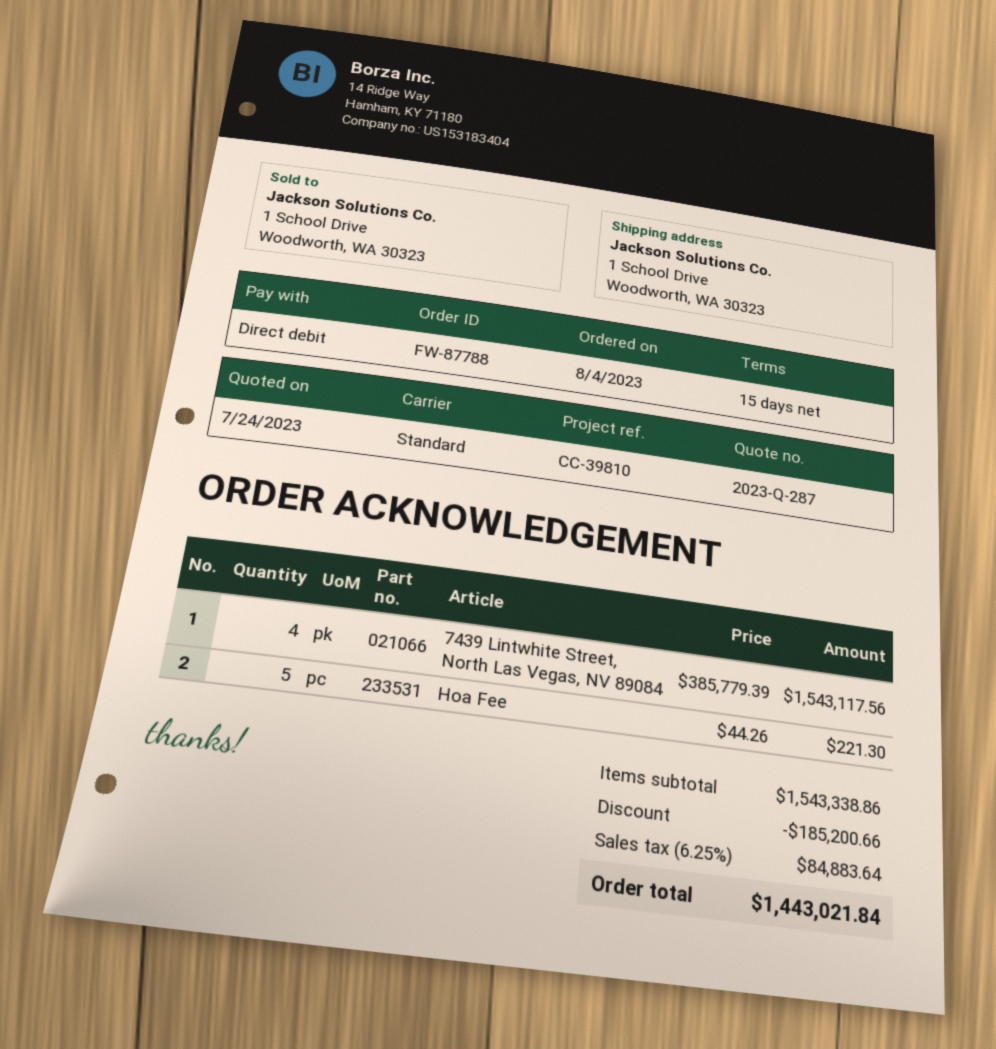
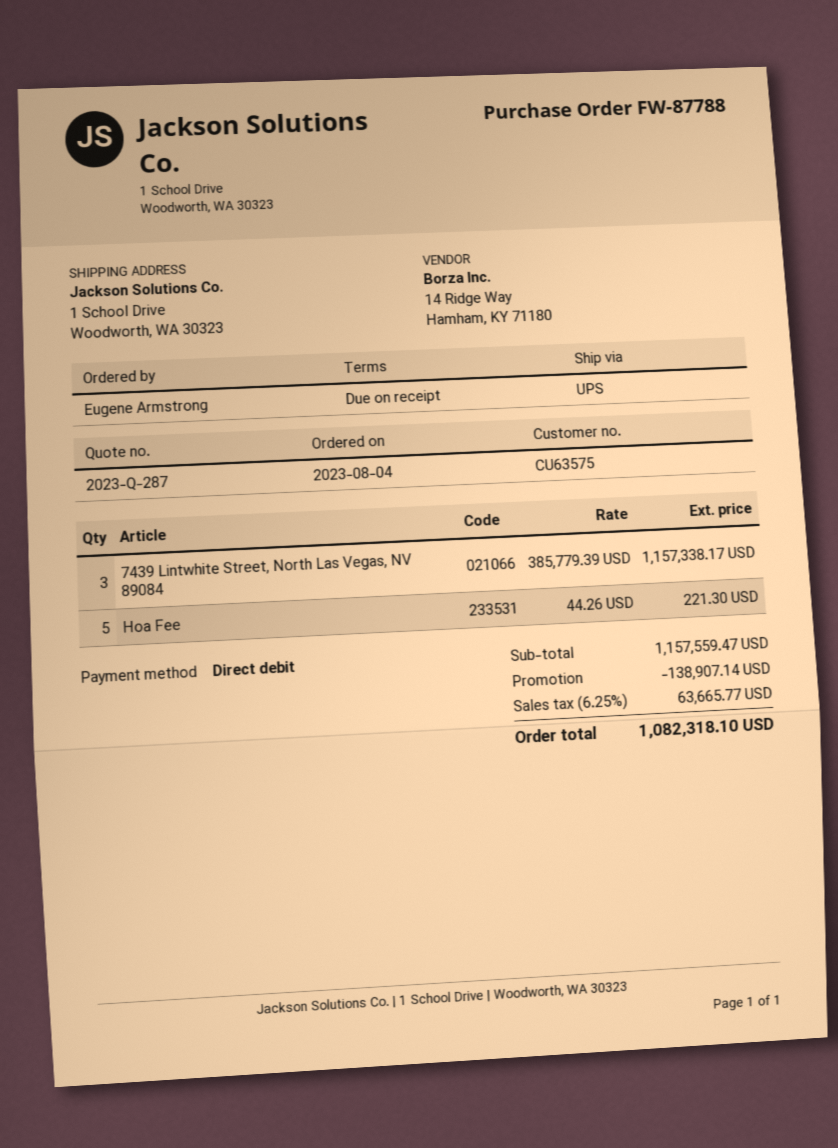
payment terms: 15 days -> on receipt
shipping method: standard -> UPS
7439 Lintwhite Street, North Las Vegas, NV 89084: 4 x 385779.39 = 1543117.56 -> 3 x 385779.39 = 1157338.17
subtotal: 1543338.86 -> 1157559.47
discount: 185200.66 -> 138907.14
tax: 6.25% = 84883.64 -> 6.25% = 63665.77
total: 1443021.84 -> 1082318.10

